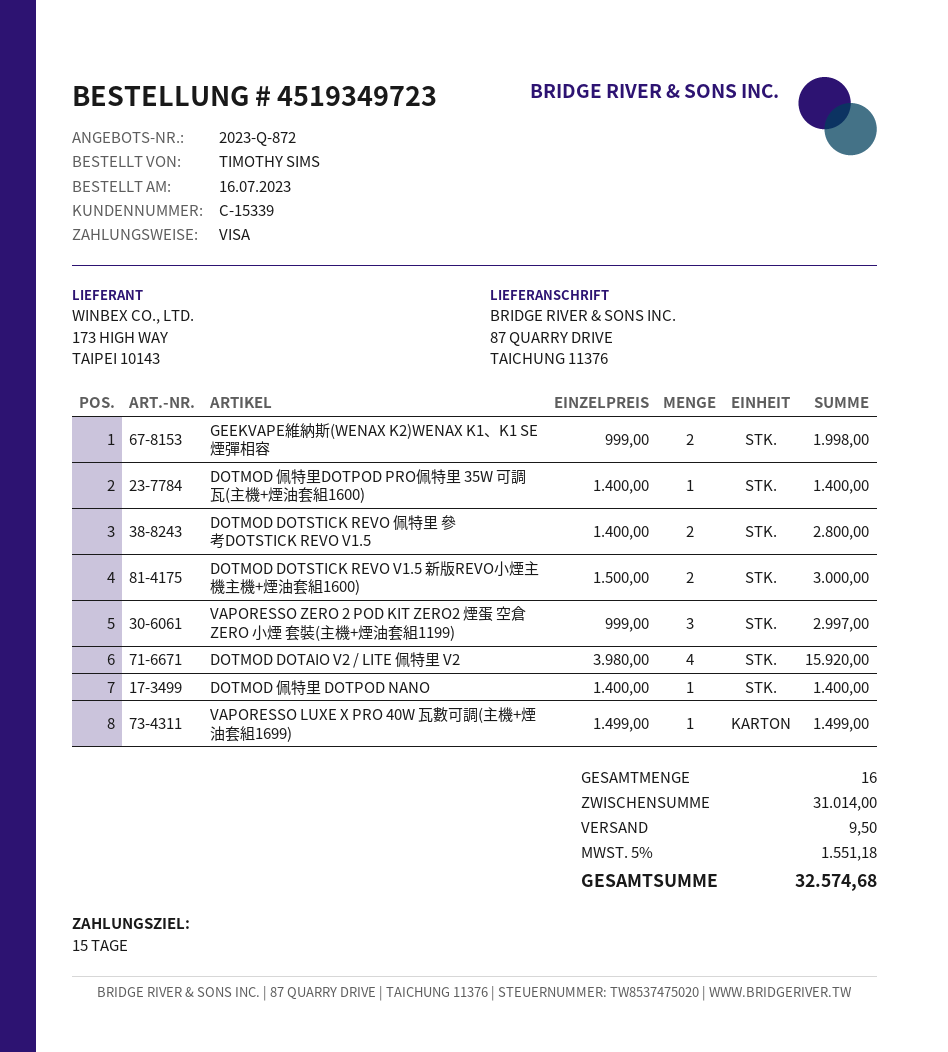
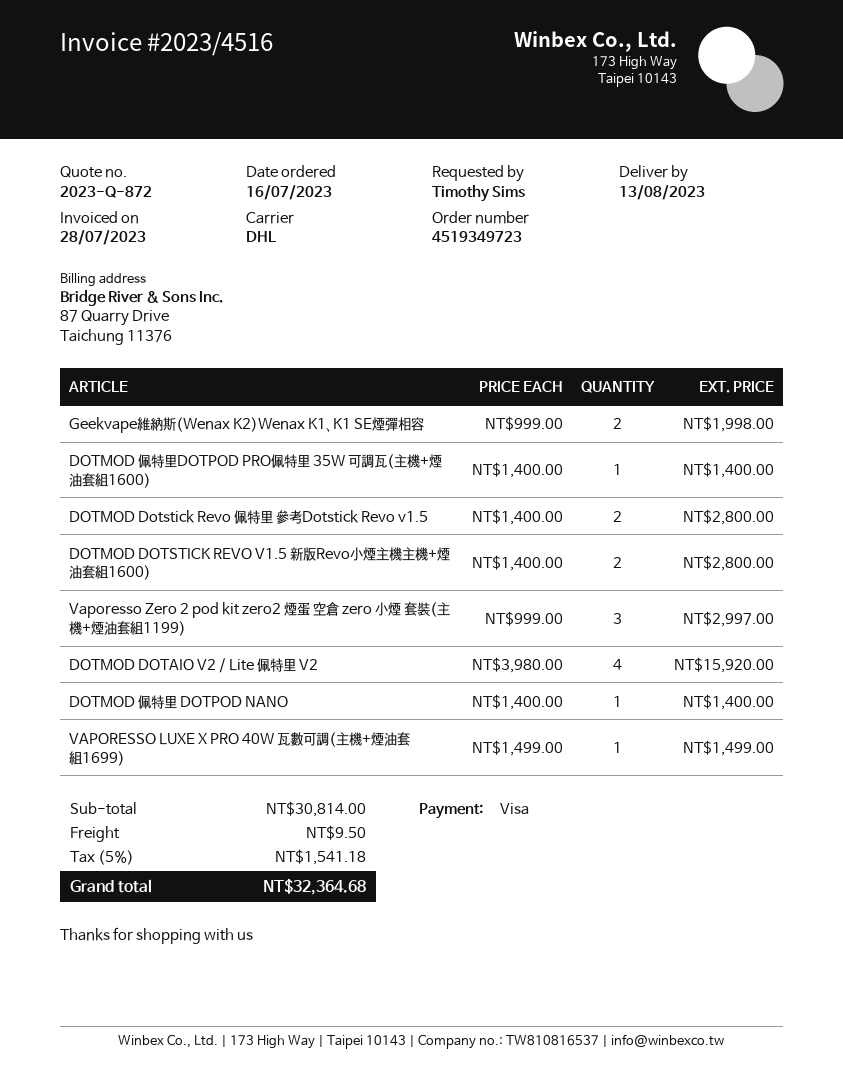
DOTMOD DOTSTICK REVO V1.5 新版REVO小煙主機主機+煙油套組1600): 2 x 1500.00 = 3000.00 -> 2 x 1400.00 = 2800.00
subtotal: 31014.00 -> 30814.00
tax: 5% = 1551.18 -> 5% = 1541.18
total: 32574.68 -> 32364.68

